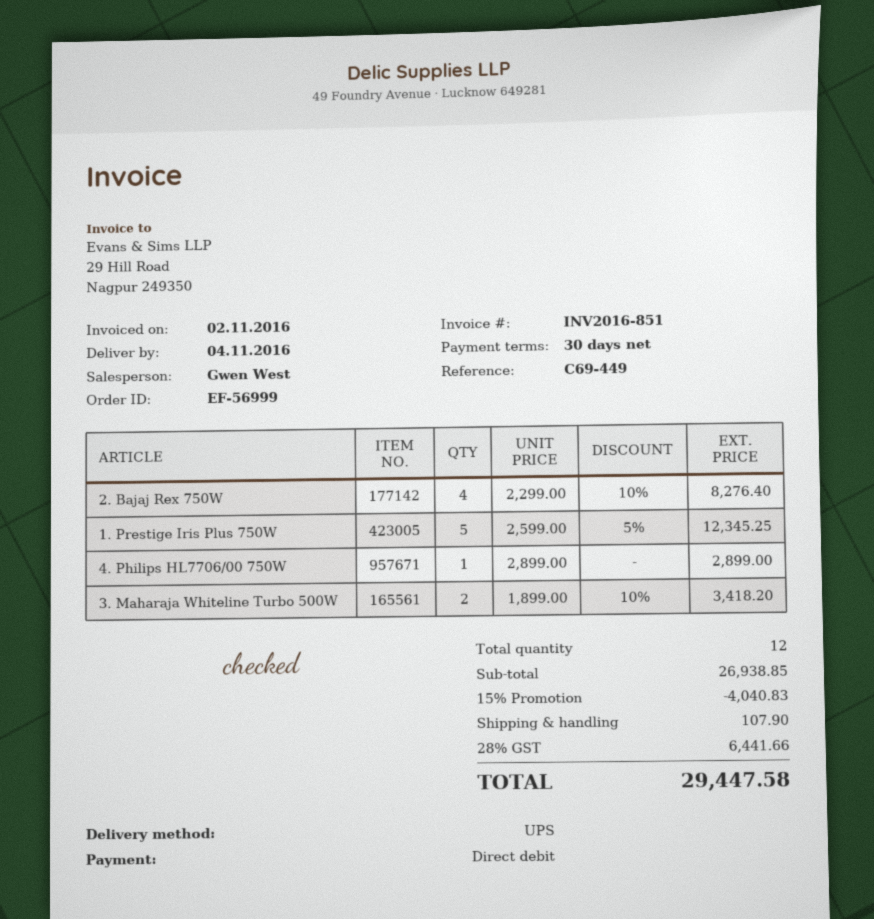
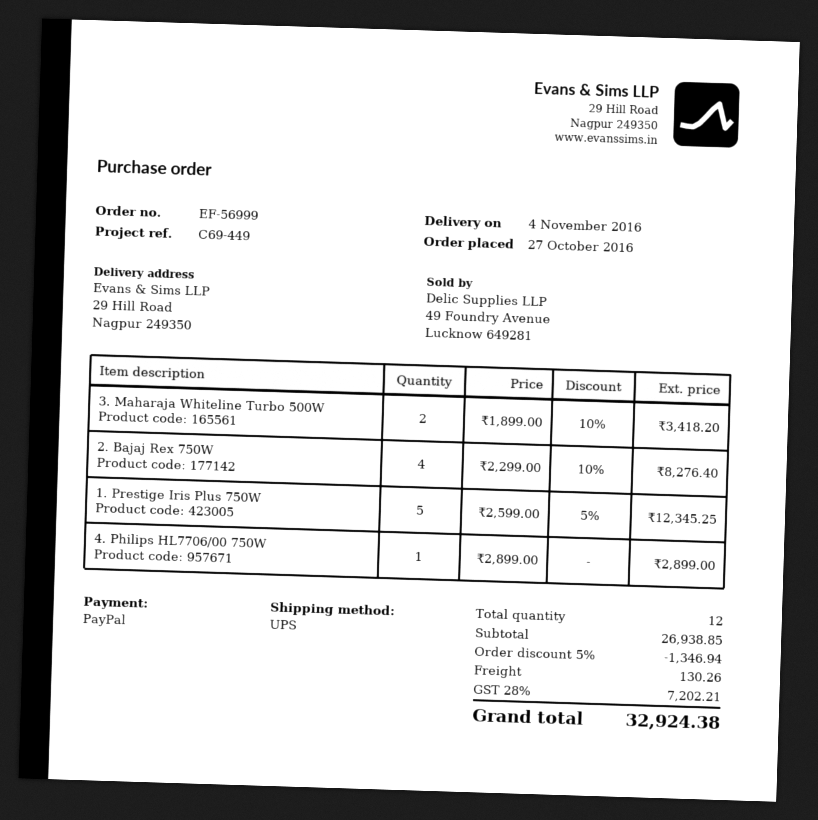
payment method: direct debit -> PayPal
discount: 15% = 4040.83 -> 5% = 1346.94
shipping: 107.90 -> 130.26
tax: 28% = 6441.66 -> 28% = 7202.21
total: 29447.58 -> 32924.38

